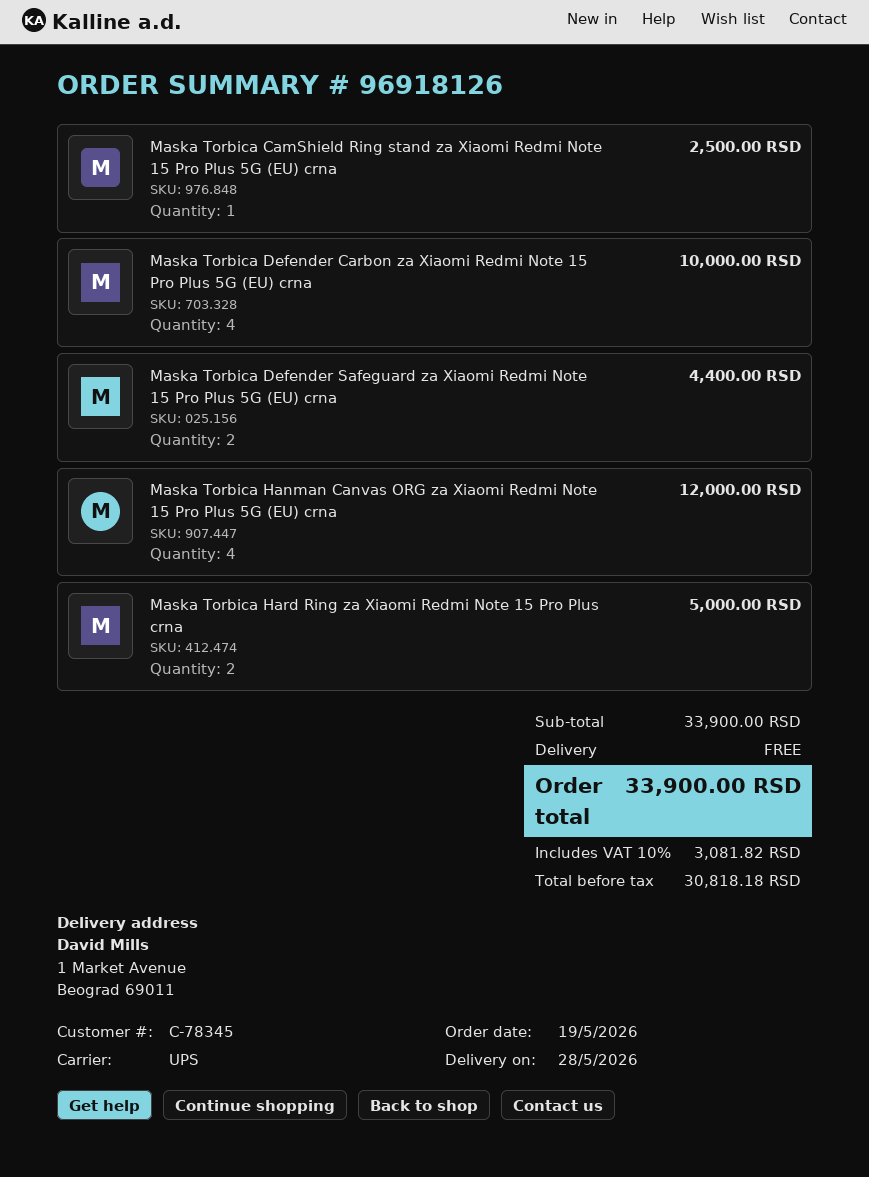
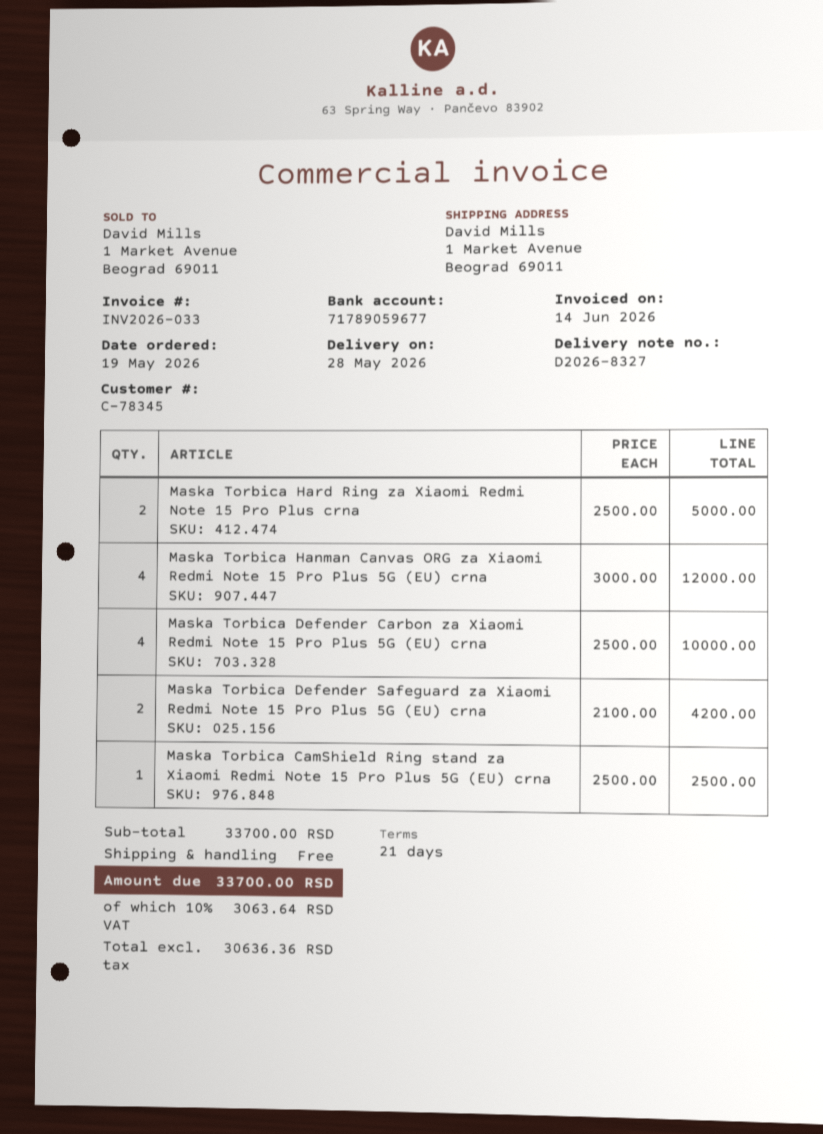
Maska Torbica Defender Safeguard za Xiaomi Redmi Note 15 Pro Plus 5G (EU) crna: 2 for 4400.00 -> 2 for 4200.00
subtotal: 33900.00 -> 33700.00
net: 30818.18 -> 30636.36
tax: 10% = 3081.82 -> 10% = 3063.64
total: 33900.00 -> 33700.00

